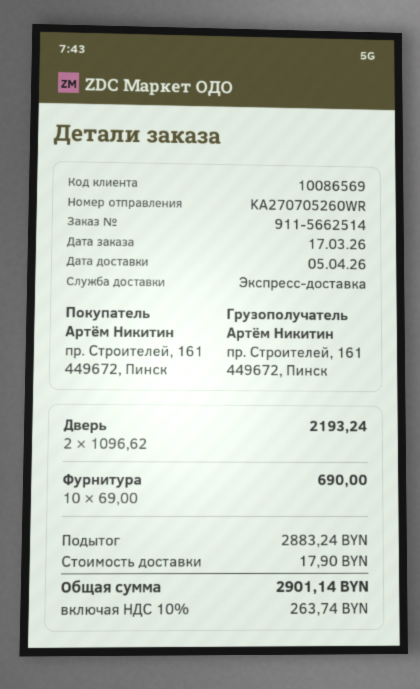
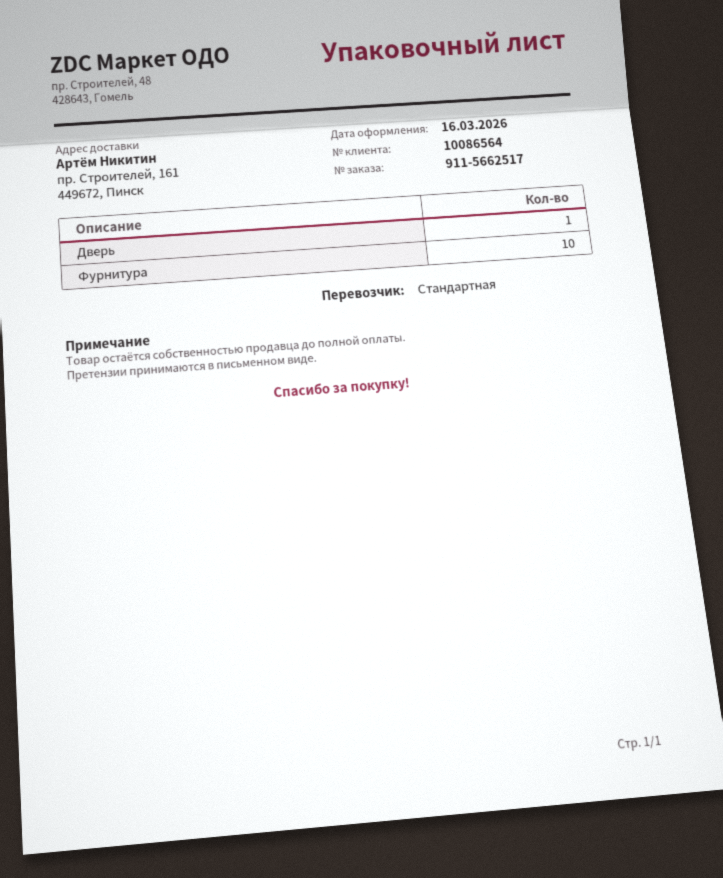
order number: 911-5662514 -> 911-5662517
order date: 2026-03-17 -> 2026-03-16
customer number: 10086569 -> 10086564
shipping method: express -> standard
Дверь: 2 -> 1

